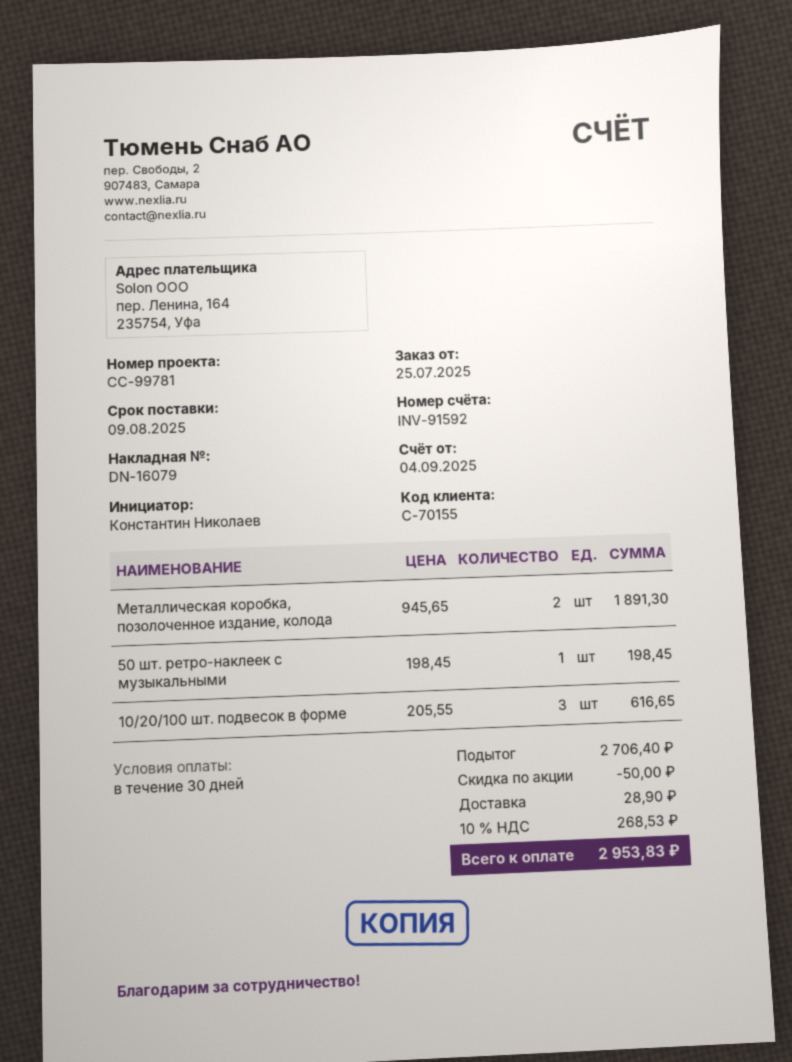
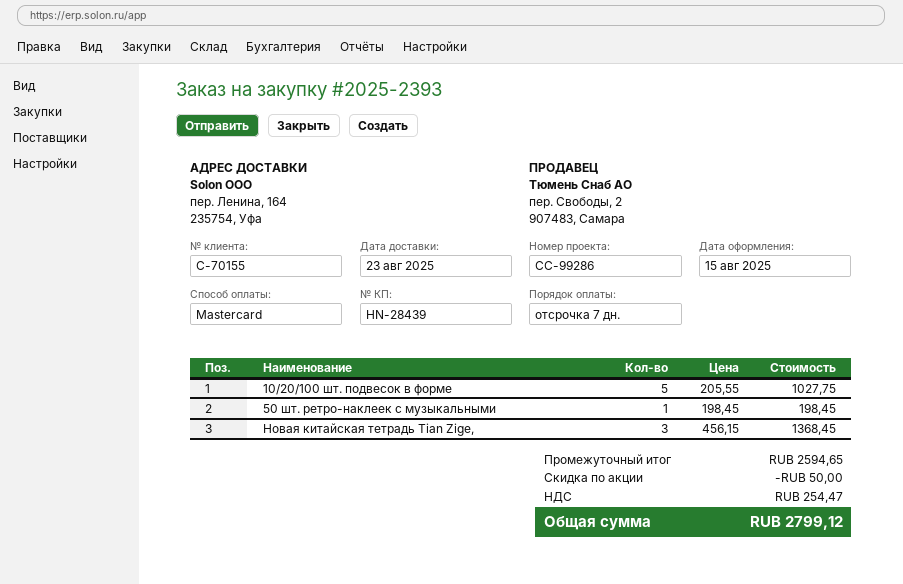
order date: 2025-07-25 -> 2025-08-15
delivery date: 2025-08-09 -> 2025-08-23
payment terms: 30 days -> 7 days
reference: CC-99781 -> CC-99286
Металлическая коробка, позолоченное издание, колода: 2 x 945.65 = 1891.30 -> none
10/20/100 шт. подвесок в форме: 3 x 205.55 = 616.65 -> 5 x 205.55 = 1027.75
Новая китайская тетрадь Tian Zige,: none -> 3 x 456.15 = 1368.45
subtotal: 2706.40 -> 2594.65
shipping: 28.90 -> none
tax: 268.53 -> 254.47
total: 2953.83 -> 2799.12

